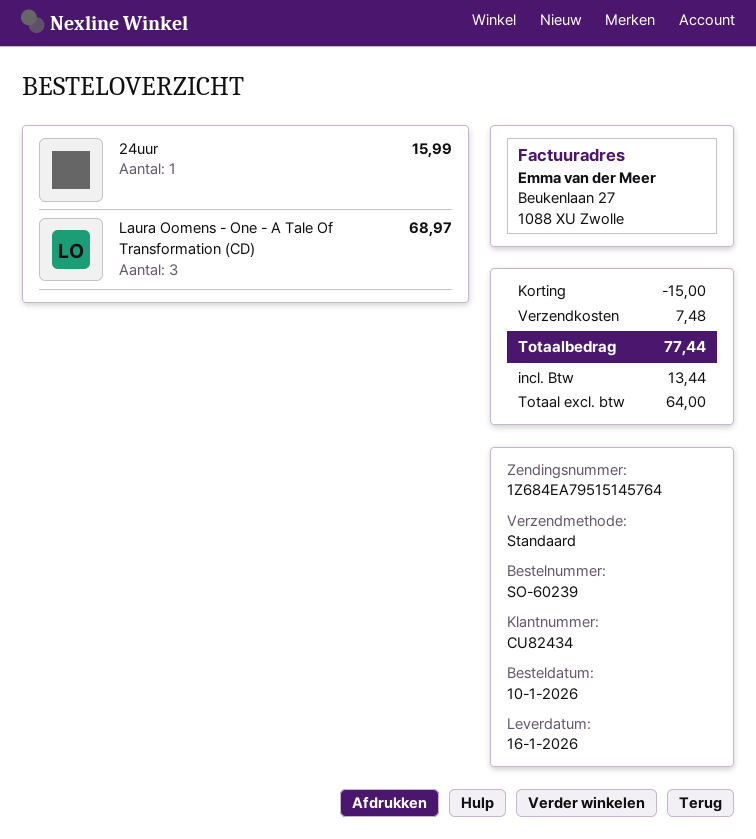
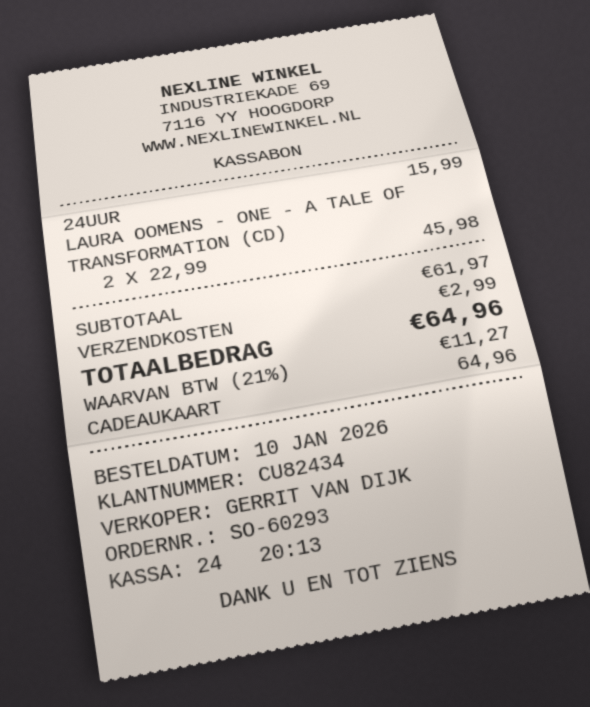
order number: SO-60239 -> SO-60293
Laura Oomens - One - A Tale Of Transformation (CD): 3 for 68.97 -> 2 for 45.98
discount: 15.00 -> none
shipping: 7.48 -> 2.99
tax: 13.44 -> 11.27
total: 77.44 -> 64.96

